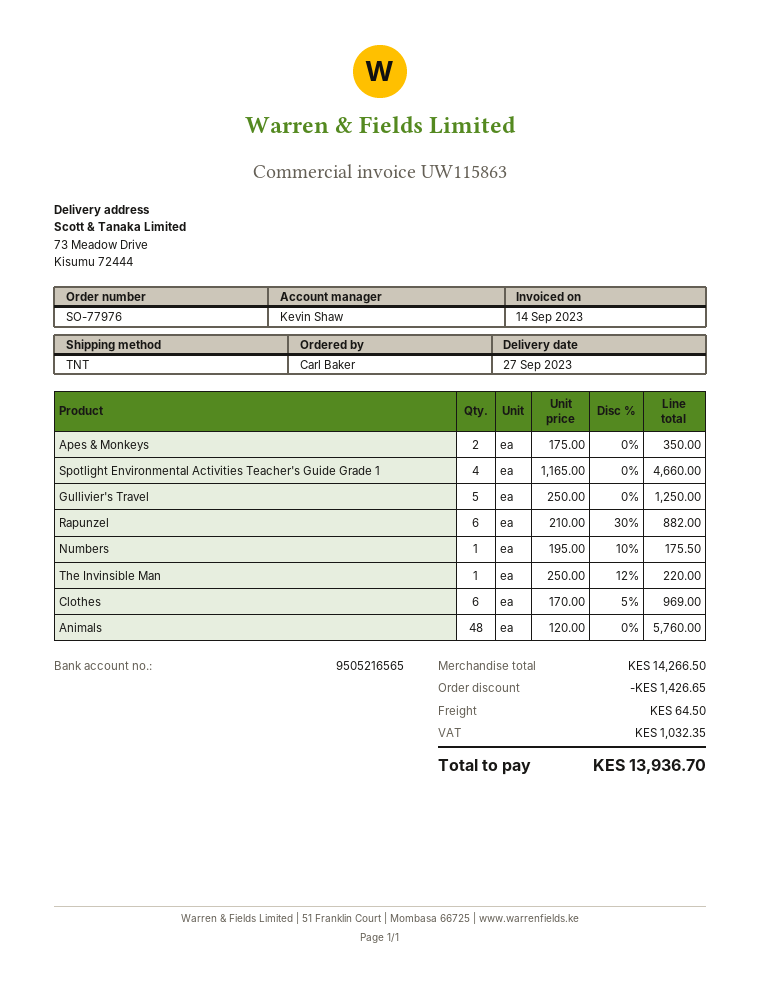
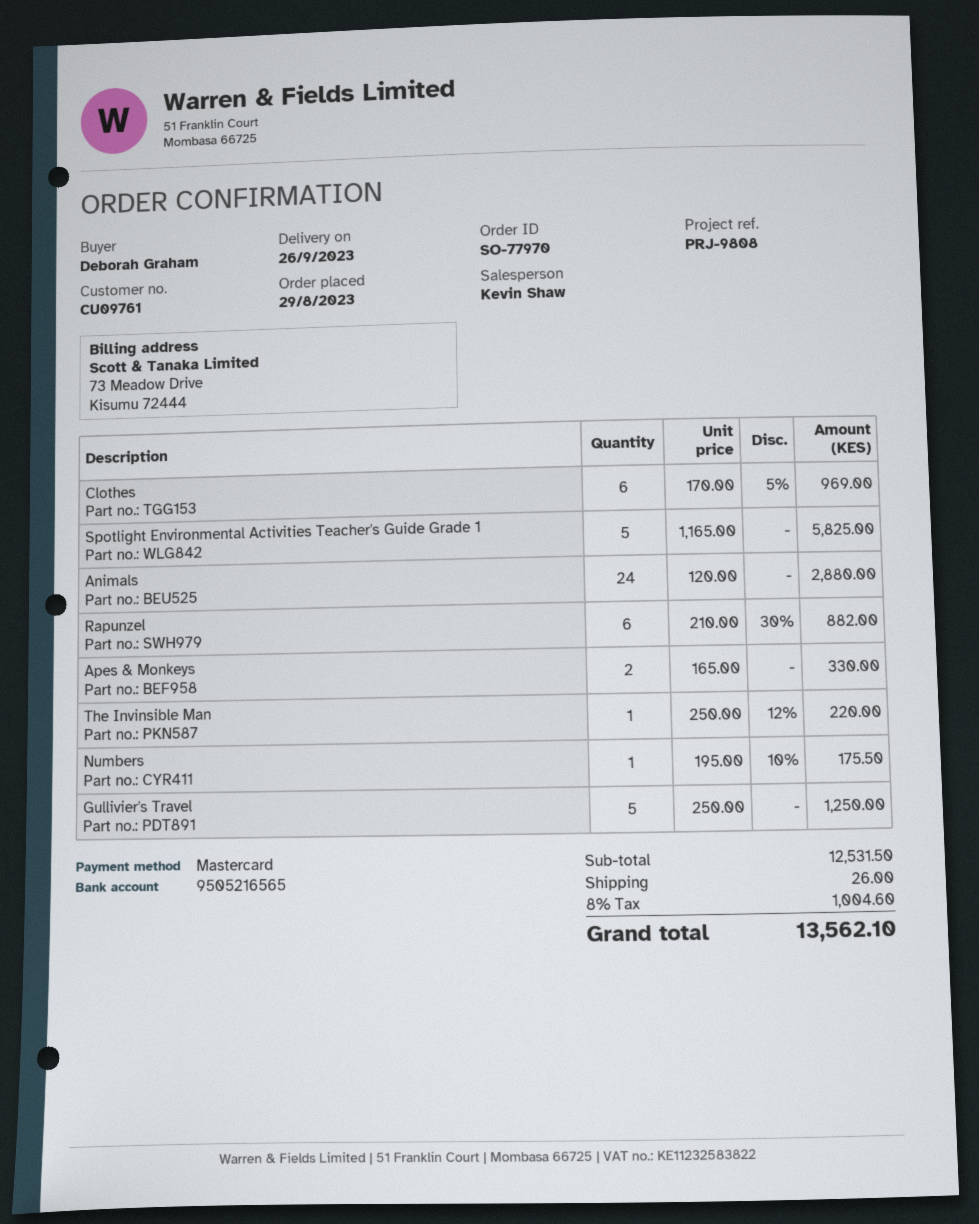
order number: SO-77976 -> SO-77970
delivery date: 2023-09-27 -> 2023-09-26
ordered by: Carl Baker -> Deborah Graham
Apes & Monkeys: 2 x 175.00 = 350.00 -> 2 x 165.00 = 330.00
Spotlight Environmental Activities Teacher's Guide Grade 1: 4 x 1165.00 = 4660.00 -> 5 x 1165.00 = 5825.00
Animals: 48 x 120.00 = 5760.00 -> 24 x 120.00 = 2880.00
subtotal: 14266.50 -> 12531.50
discount: 1426.65 -> none
shipping: 64.50 -> 26.00
tax: 1032.35 -> 1004.60
total: 13936.70 -> 13562.10

